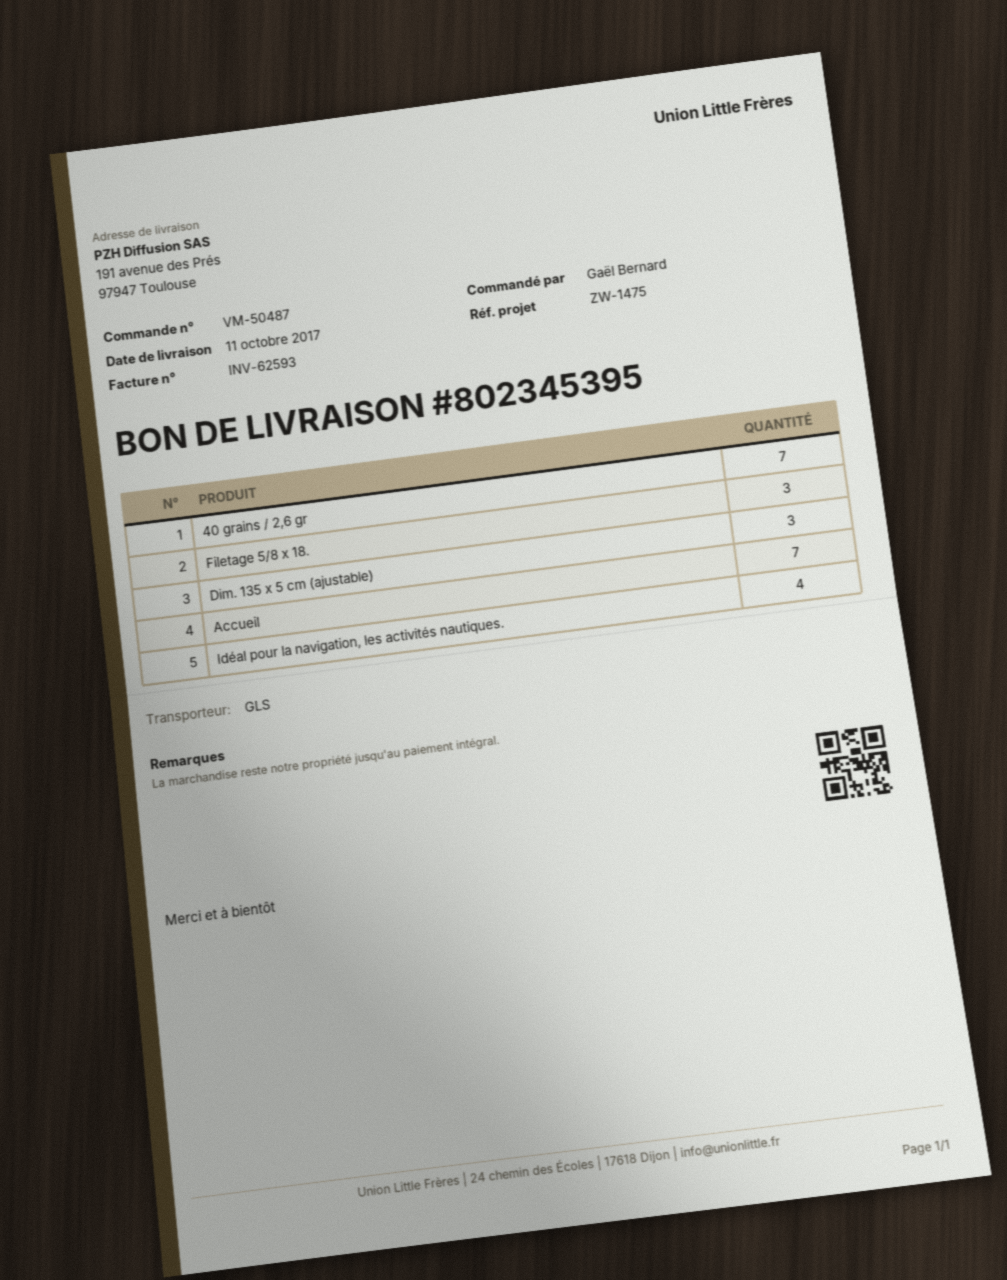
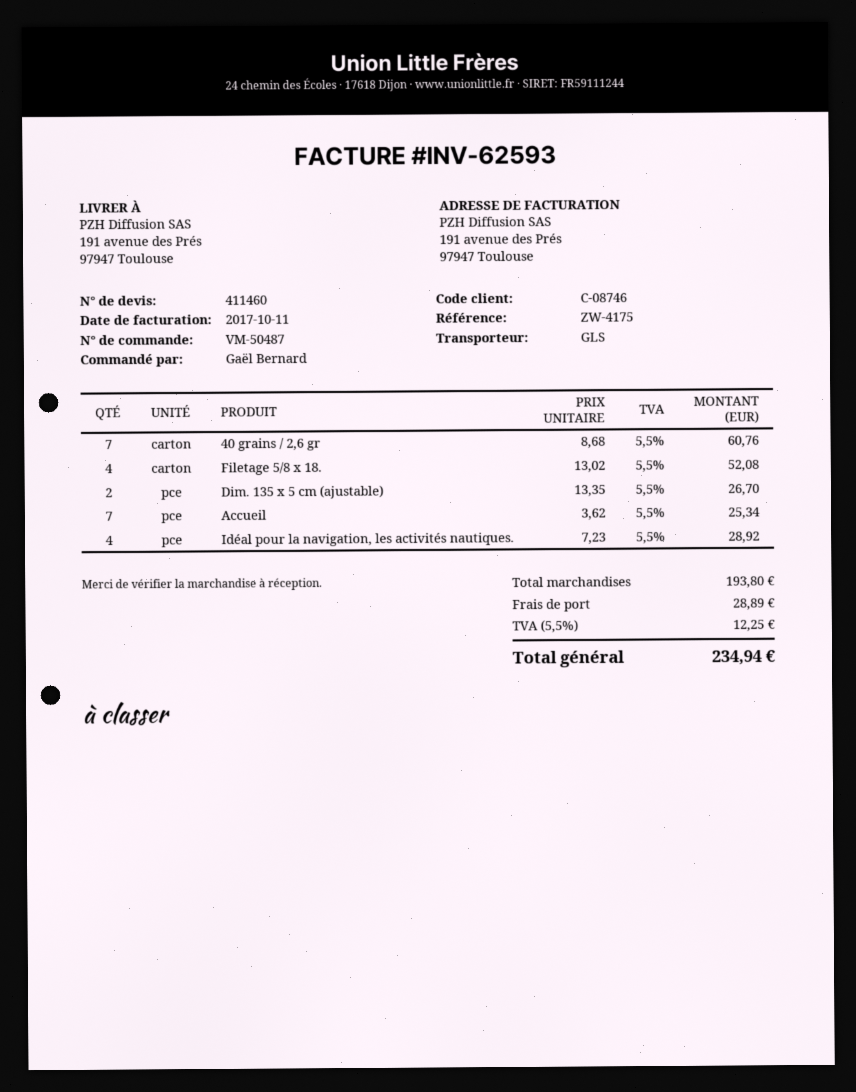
reference: ZW-1475 -> ZW-4175
Filetage 5/8 x 18.: 3 -> 4
Dim. 135 x 5 cm (ajustable): 3 -> 2

